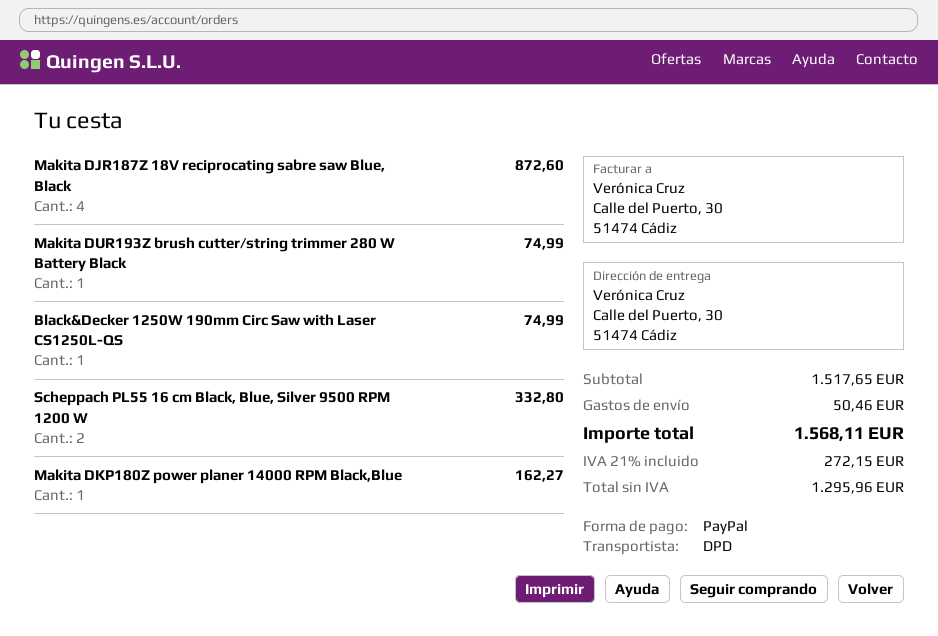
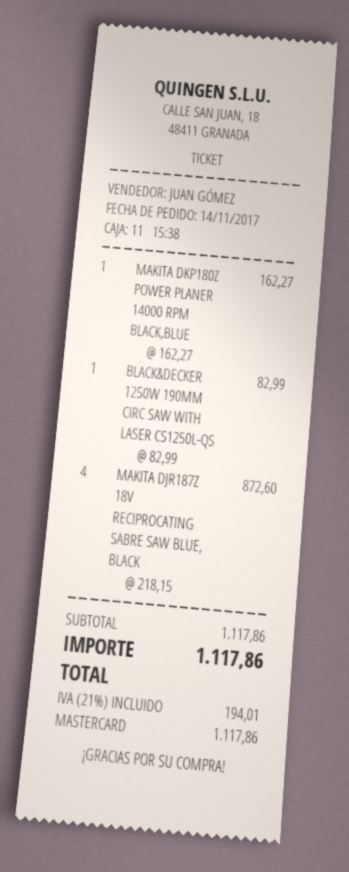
payment method: PayPal -> Mastercard
Makita DUR193Z brush cutter/string trimmer 280 W Battery Black: 1 for 74.99 -> none
Black&Decker 1250W 190mm Circ Saw with Laser CS1250L-QS: 1 for 74.99 -> 1 for 82.99
Scheppach PL55 16 cm Black, Blue, Silver 9500 RPM 1200 W: 2 for 332.80 -> none
subtotal: 1517.65 -> 1117.86
shipping: 50.46 -> none
tax: 21% = 272.15 -> 21% = 194.01
total: 1568.11 -> 1117.86

